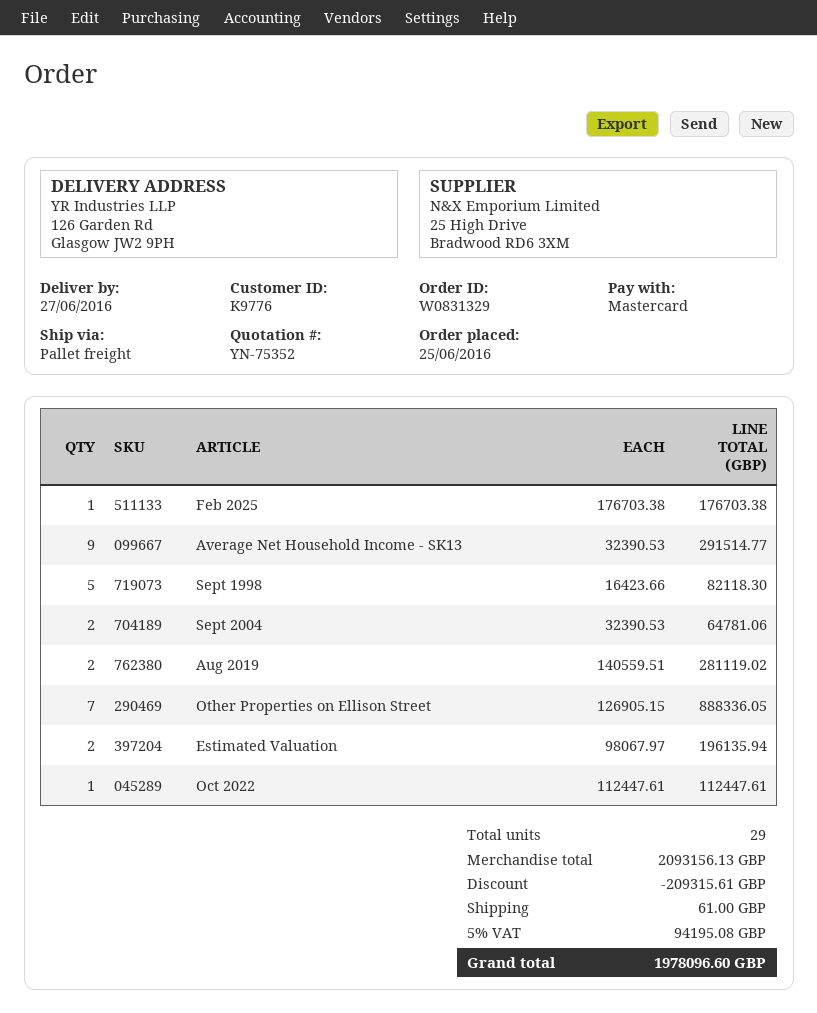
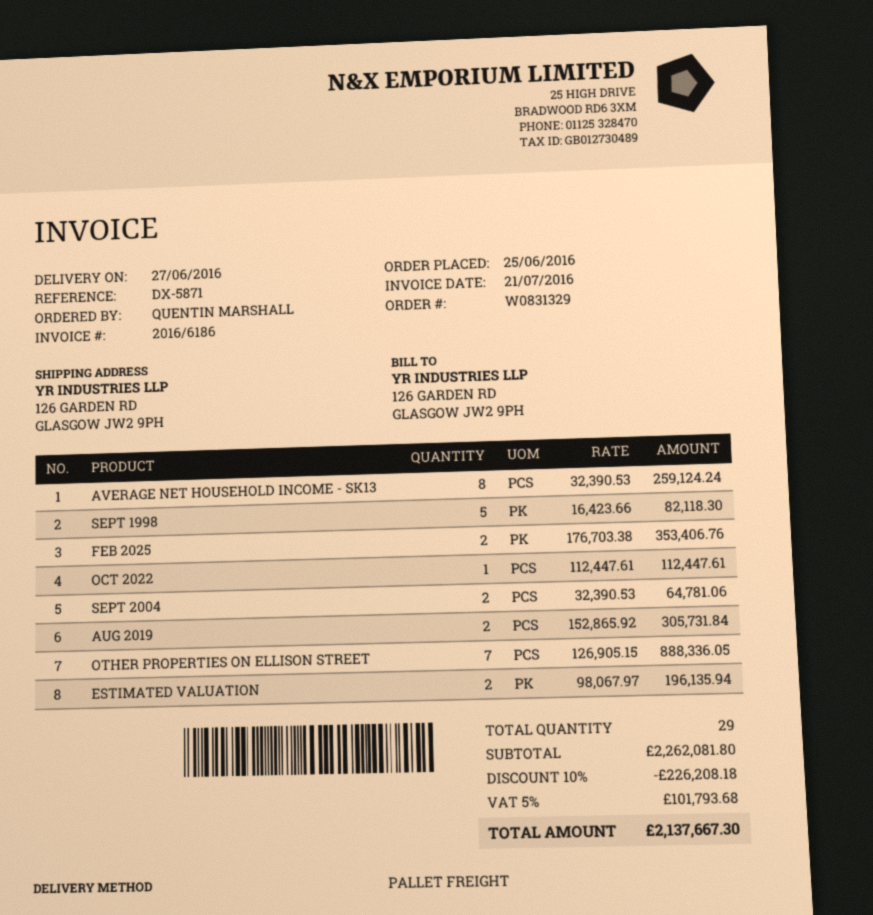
Feb 2025: 1 x 176703.38 = 176703.38 -> 2 x 176703.38 = 353406.76
Average Net Household Income - SK13: 9 x 32390.53 = 291514.77 -> 8 x 32390.53 = 259124.24
Aug 2019: 2 x 140559.51 = 281119.02 -> 2 x 152865.92 = 305731.84
subtotal: 2093156.13 -> 2262081.80
discount: 209315.61 -> 226208.18
shipping: 61.00 -> none
tax: 5% = 94195.08 -> 5% = 101793.68
total: 1978096.60 -> 2137667.30

